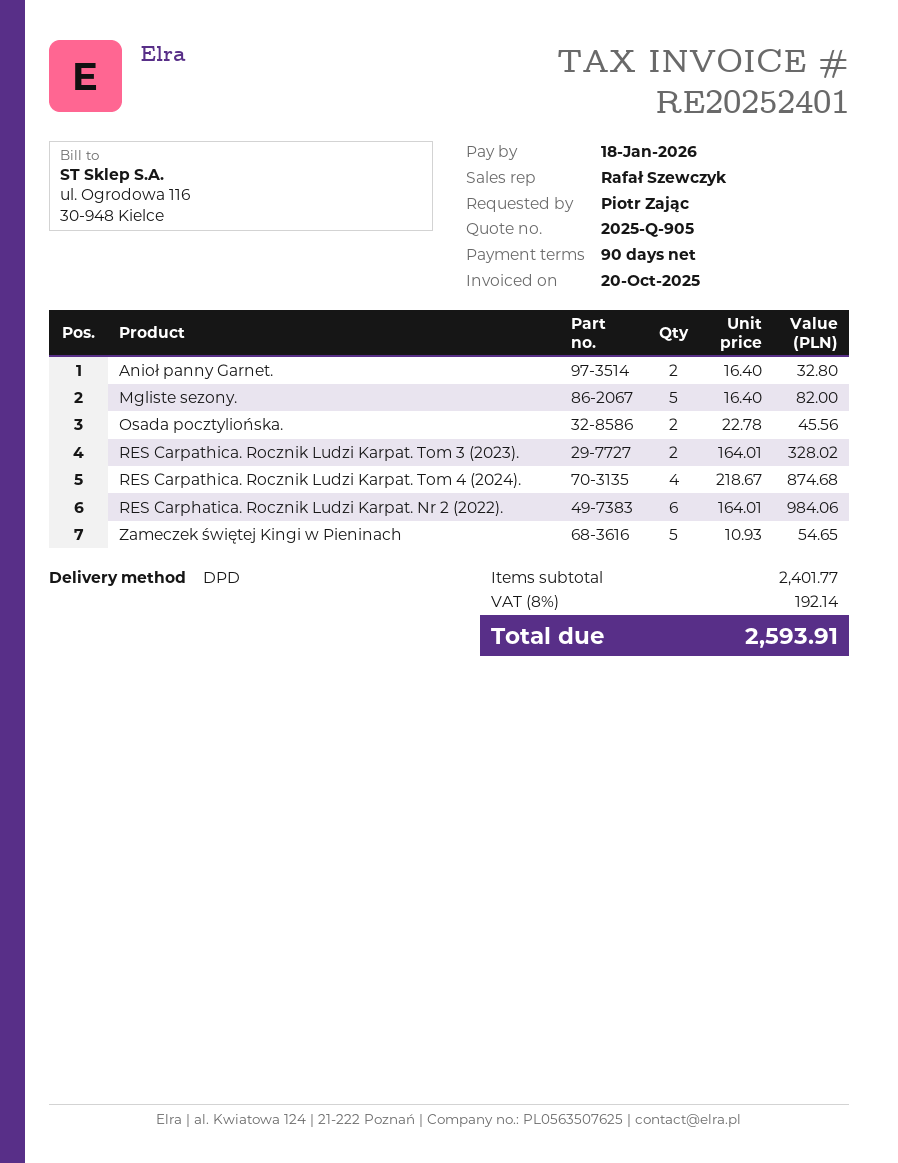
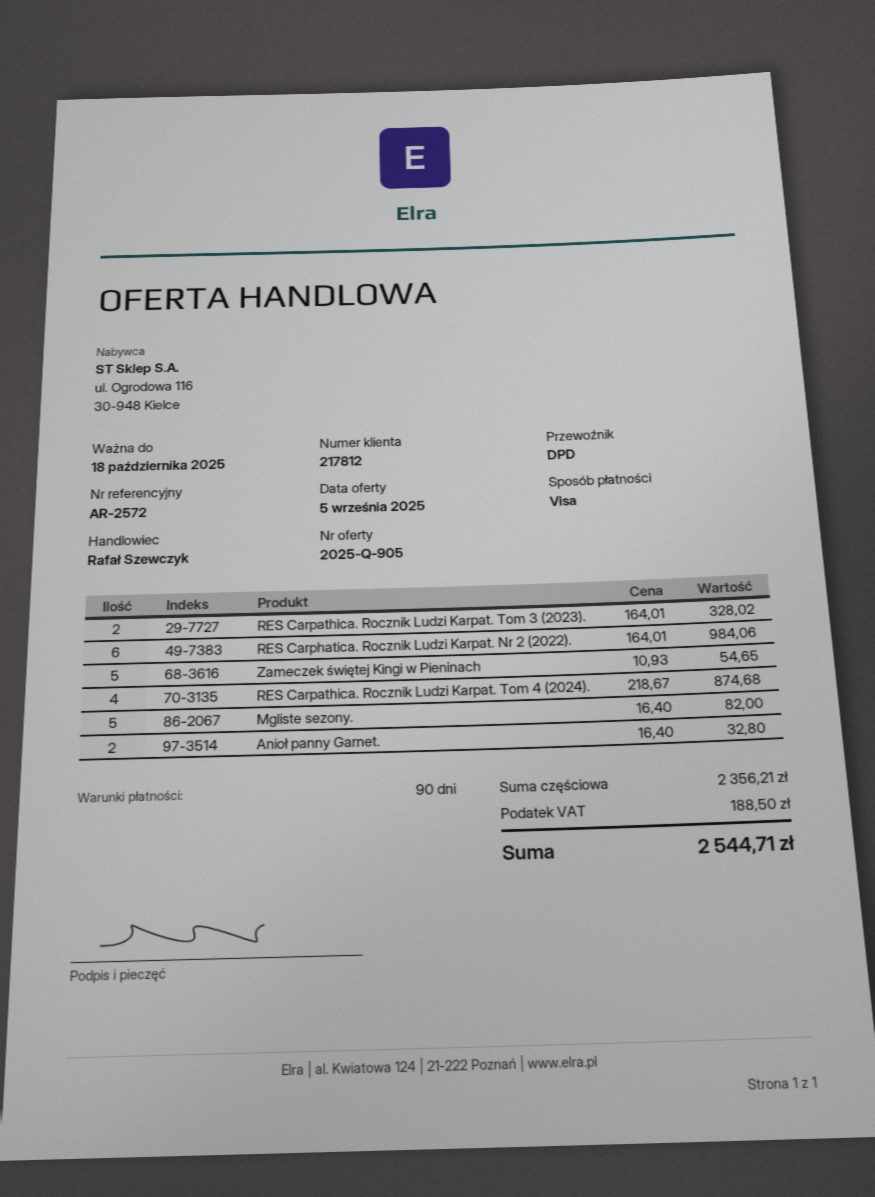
Osada pocztyliońska.: 2 x 22.78 = 45.56 -> none
subtotal: 2401.77 -> 2356.21
tax: 192.14 -> 188.50
total: 2593.91 -> 2544.71

